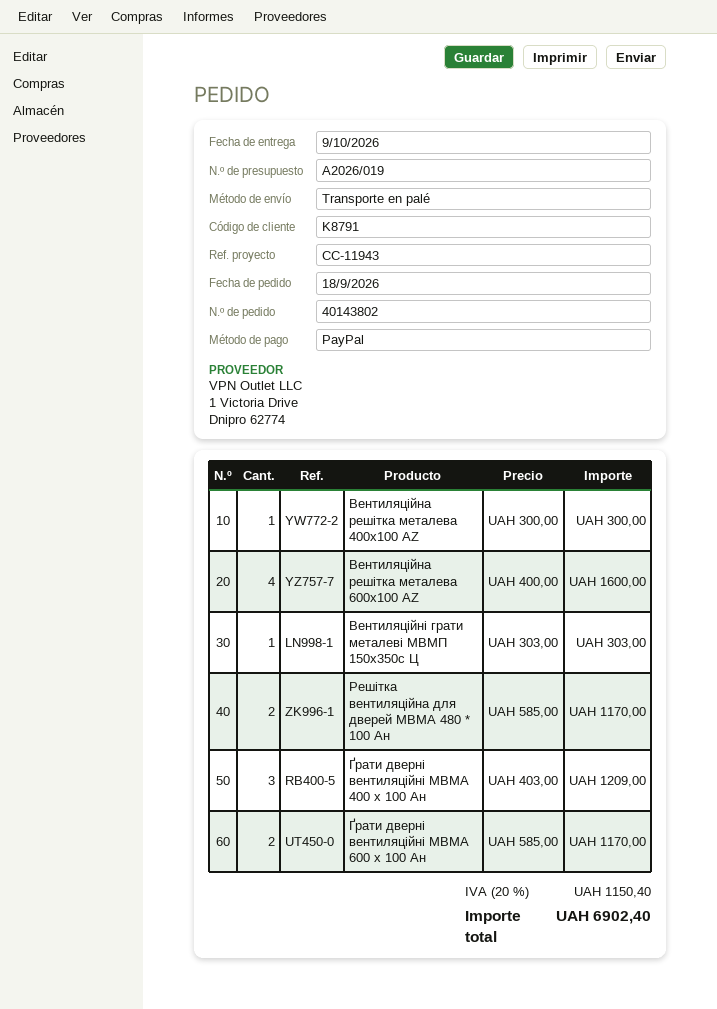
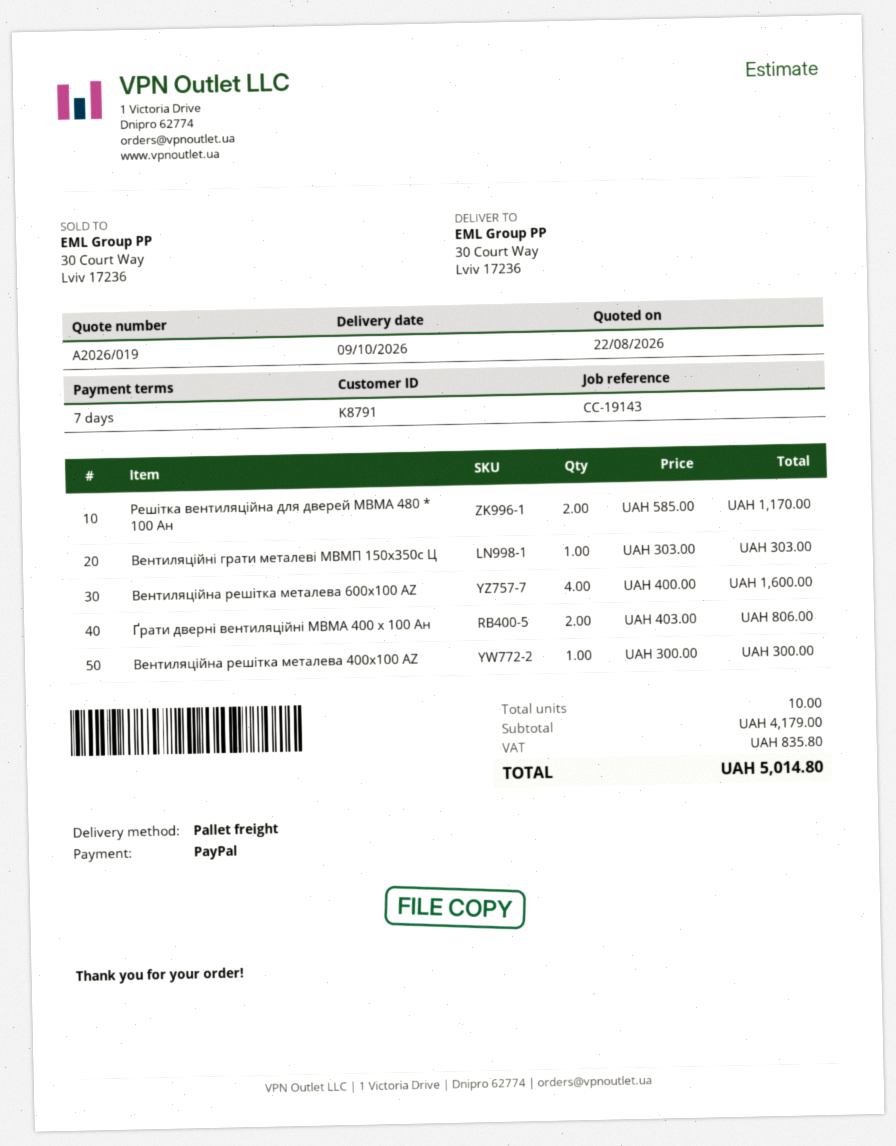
reference: CC-11943 -> CC-19143
Ґрати дверні вентиляційні МВМА 400 х 100 Ан: 3 x 403.00 = 1209.00 -> 2 x 403.00 = 806.00
Ґрати дверні вентиляційні МВМА 600 х 100 Ан: 2 x 585.00 = 1170.00 -> none
tax: 1150.40 -> 835.80
total: 6902.40 -> 5014.80

